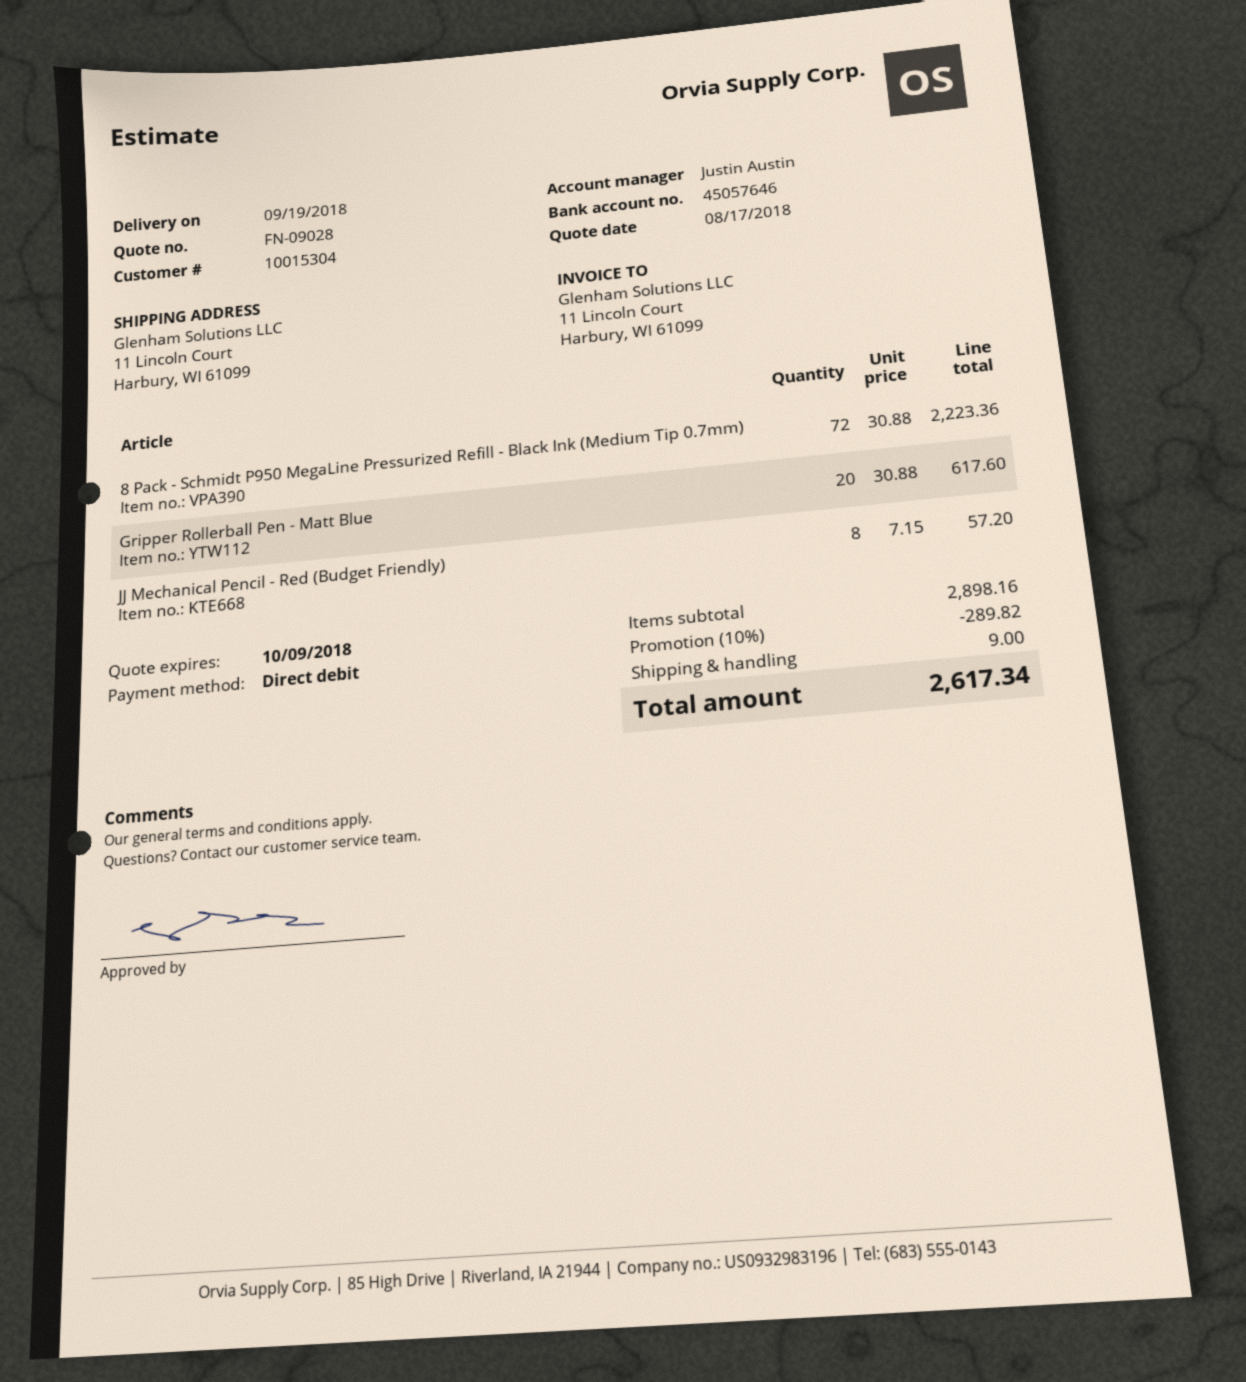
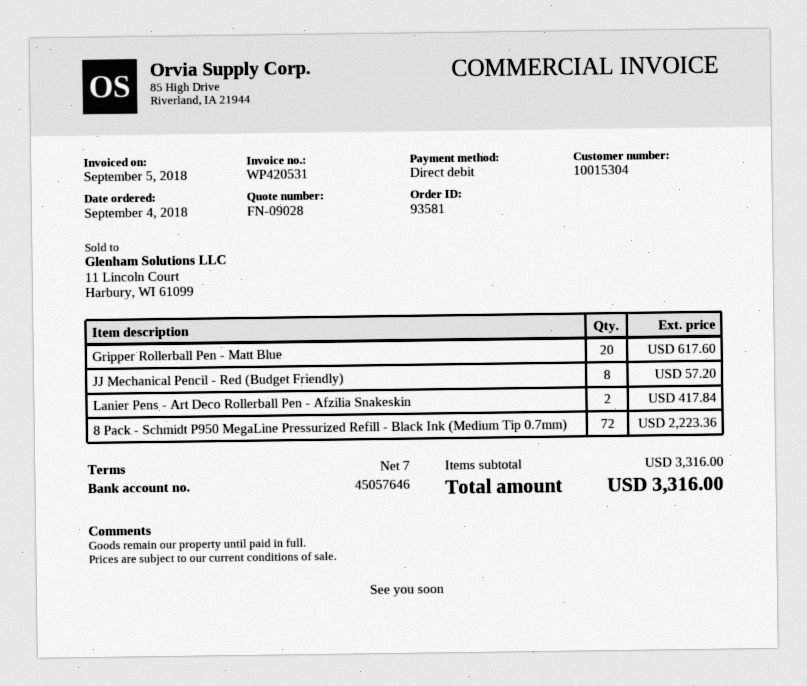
Lanier Pens - Art Deco Rollerball Pen - Afzilia Snakeskin: none -> 2 for 417.84
subtotal: 2898.16 -> 3316.00
discount: 10% = 289.82 -> none
shipping: 9.00 -> none
total: 2617.34 -> 3316.00

